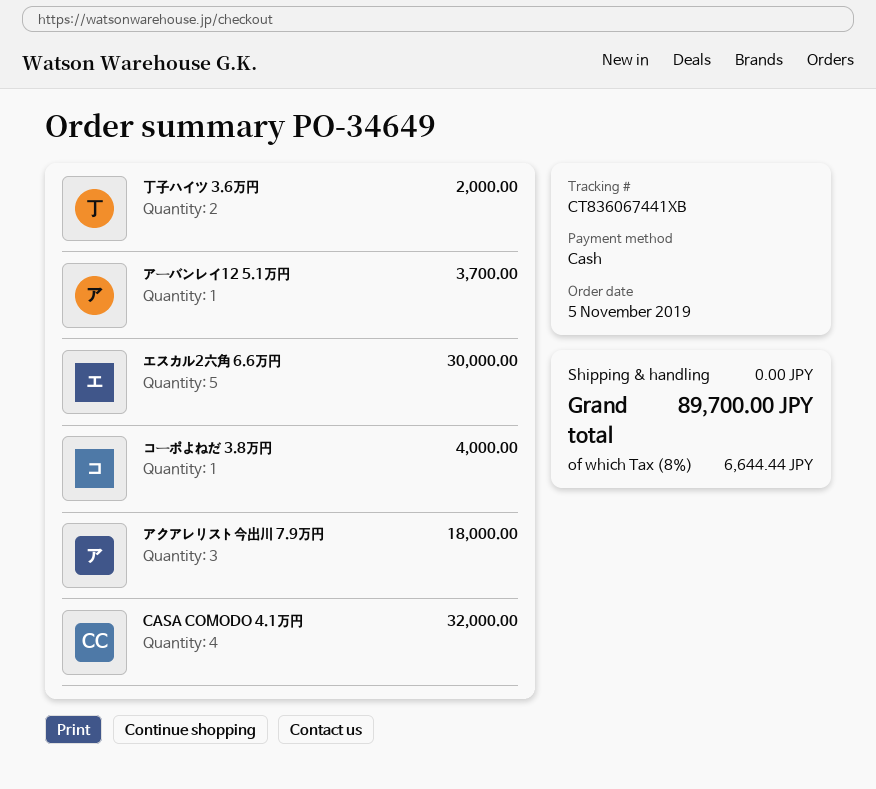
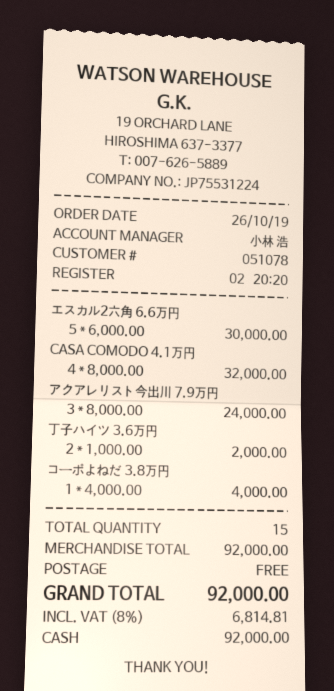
order date: 2019-11-05 -> 2019-10-26
アーバンレイ12 5.1万円: 1 for 3700.00 -> none
アクアレリスト今出川 7.9万円: 3 for 18000.00 -> 3 for 24000.00
tax: 8% = 6644.44 -> 8% = 6814.81
total: 89700.00 -> 92000.00

